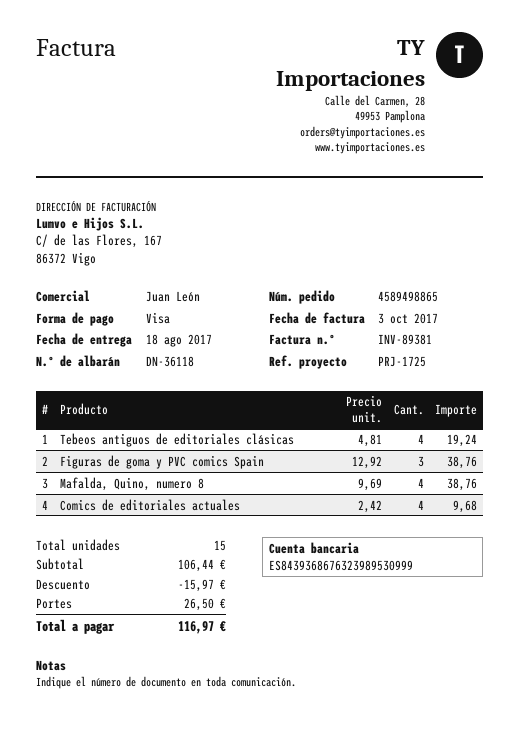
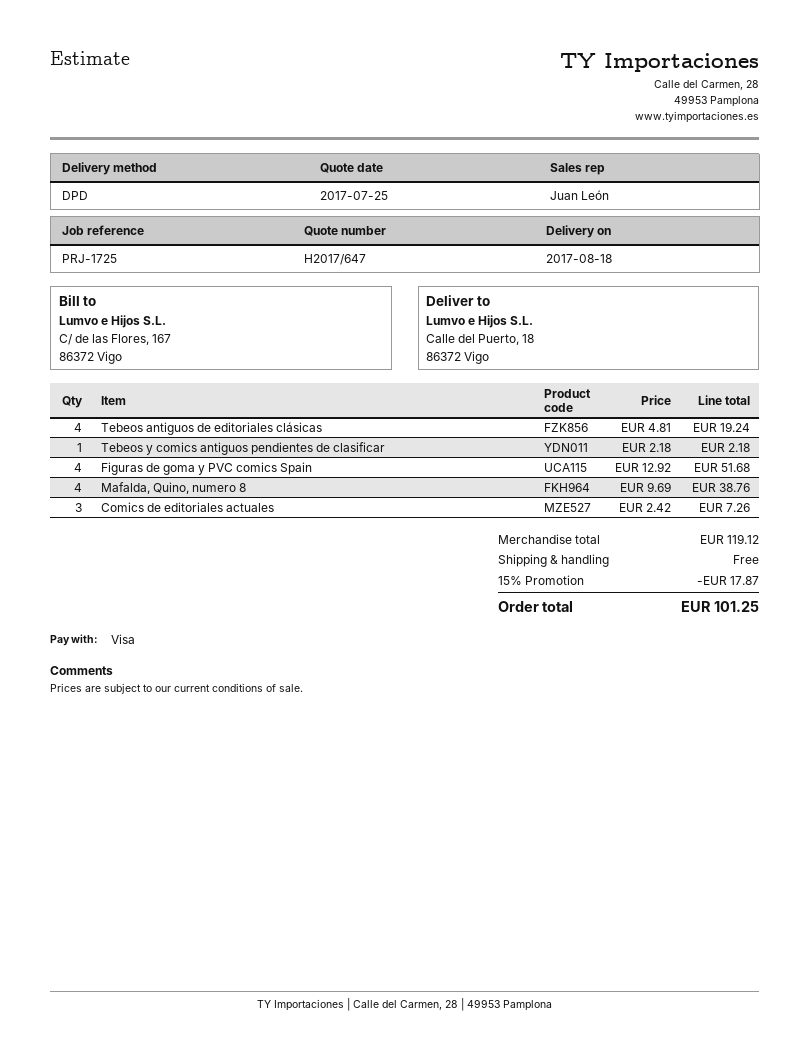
Figuras de goma y PVC comics Spain: 3 x 12.92 = 38.76 -> 4 x 12.92 = 51.68
Comics de editoriales actuales: 4 x 2.42 = 9.68 -> 3 x 2.42 = 7.26
Tebeos y comics antiguos pendientes de clasificar: none -> 1 x 2.18 = 2.18
subtotal: 106.44 -> 119.12
discount: 15.97 -> 17.87
shipping: 26.50 -> 0.00
total: 116.97 -> 101.25

